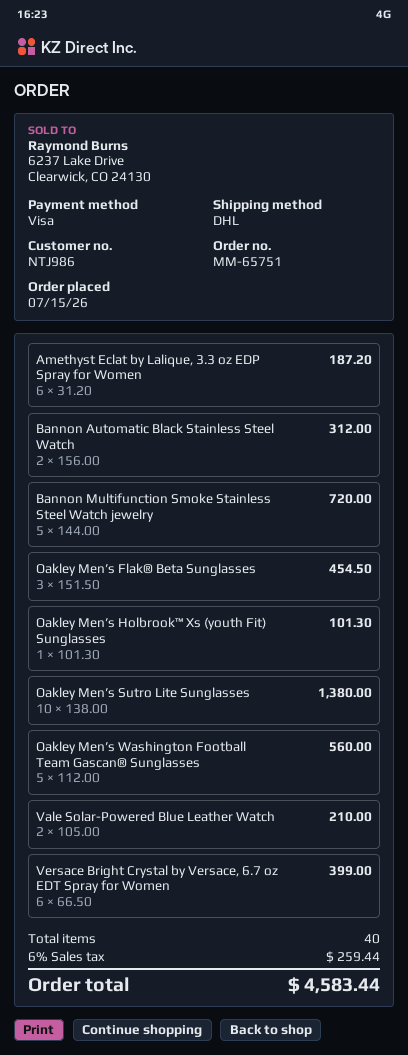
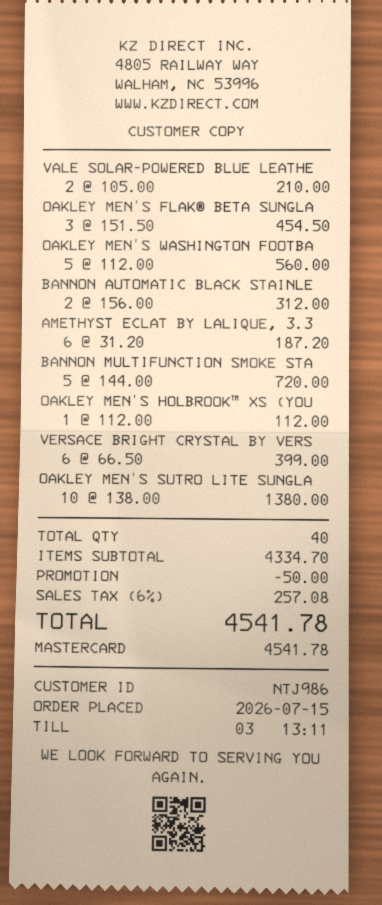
payment method: Visa -> Mastercard
Oakley Men’s Holbrook™ Xs (youth Fit) Sunglasses: 1 x 101.30 = 101.30 -> 1 x 112.00 = 112.00
discount: none -> 50.00
tax: 6% = 259.44 -> 6% = 257.08
total: 4583.44 -> 4541.78

